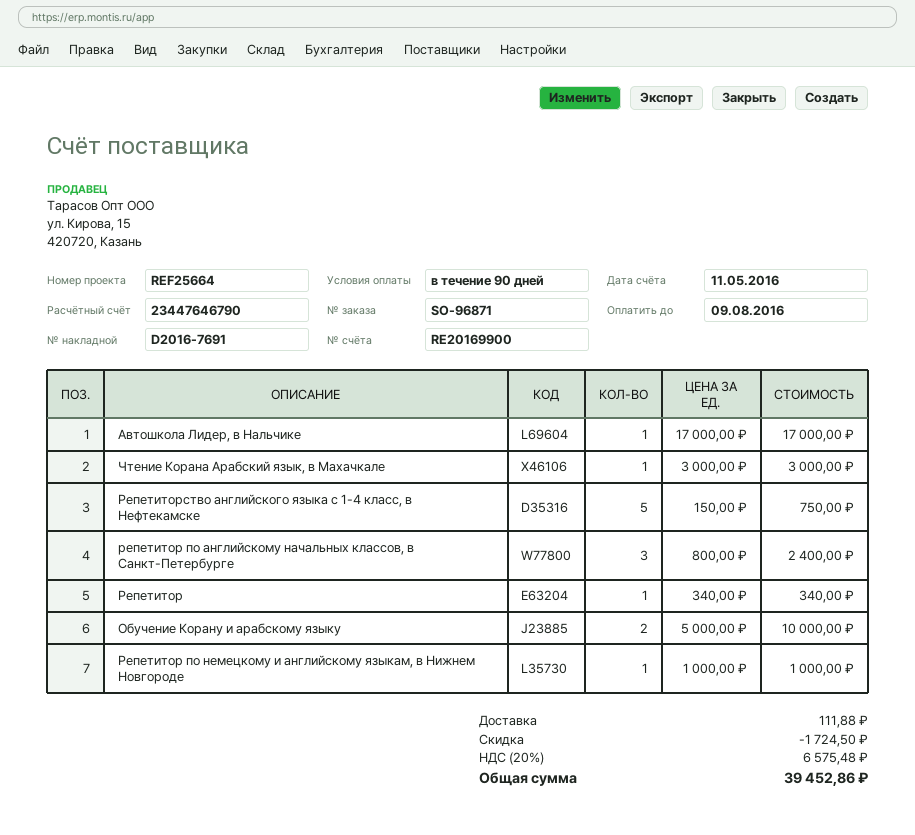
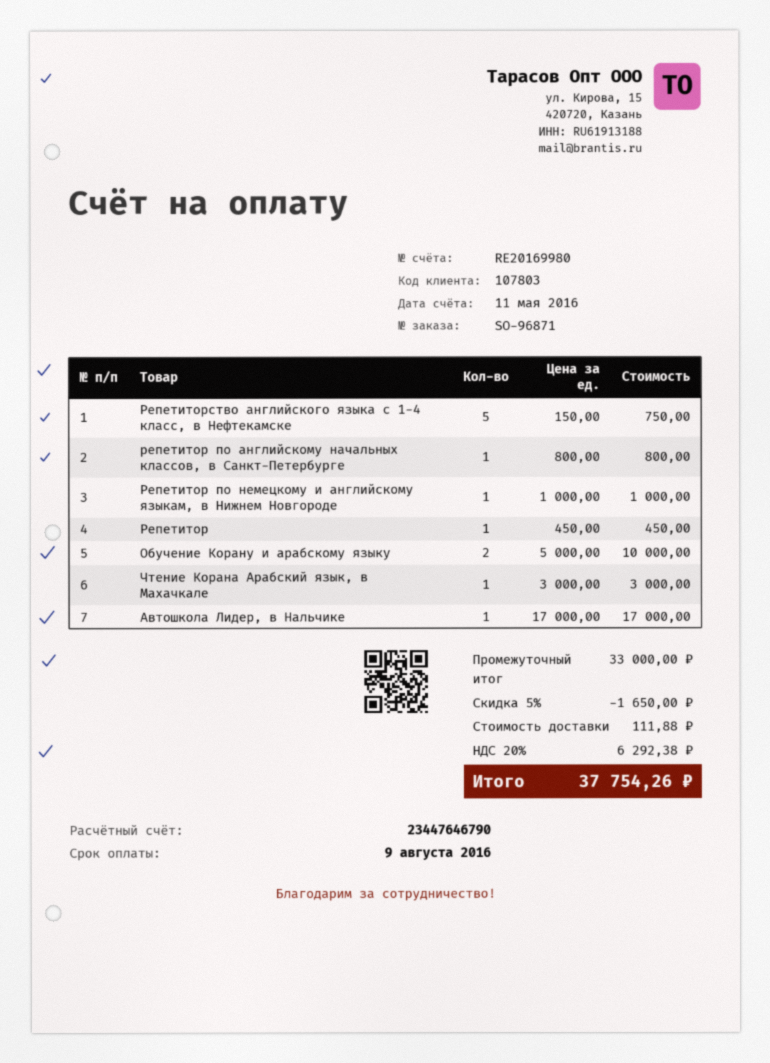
invoice number: RE20169900 -> RE20169980
репетитор по английскому начальных классов, в Санкт-Петербурге: 3 x 800.00 = 2400.00 -> 1 x 800.00 = 800.00
Репетитор: 1 x 340.00 = 340.00 -> 1 x 450.00 = 450.00
discount: 1724.50 -> 1650.00
tax: 20% = 6575.48 -> 20% = 6292.38
total: 39452.86 -> 37754.26

